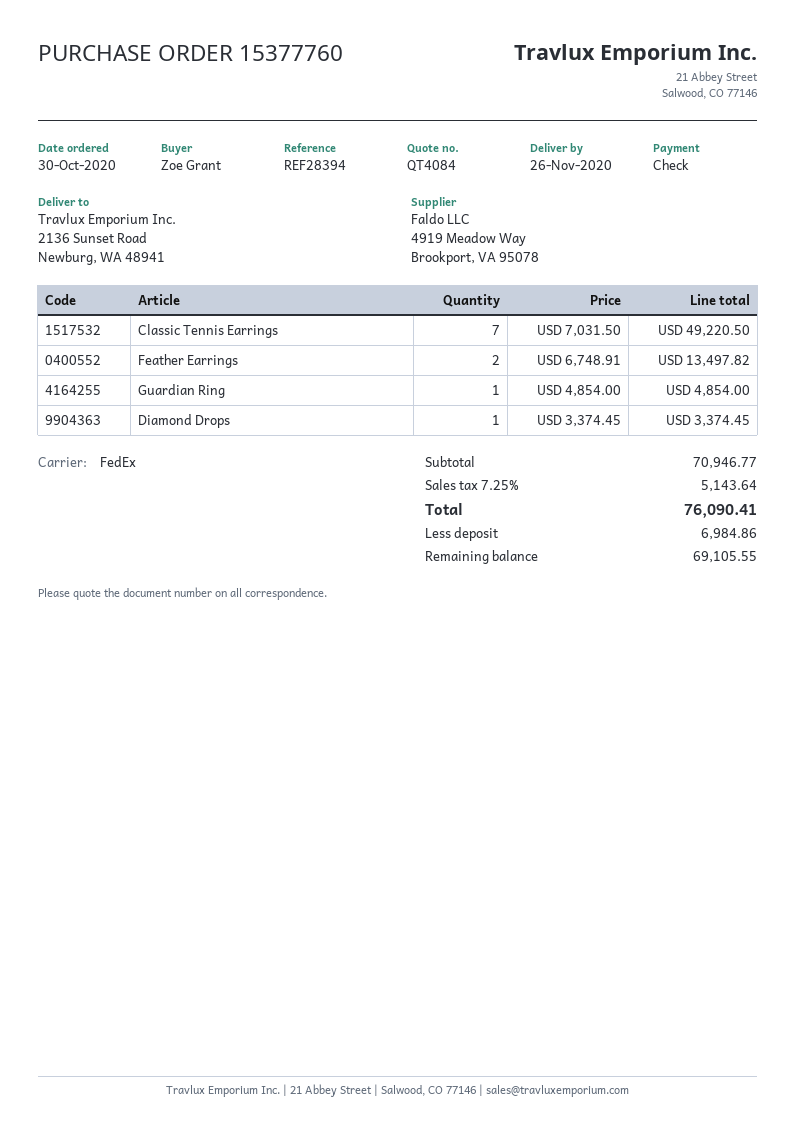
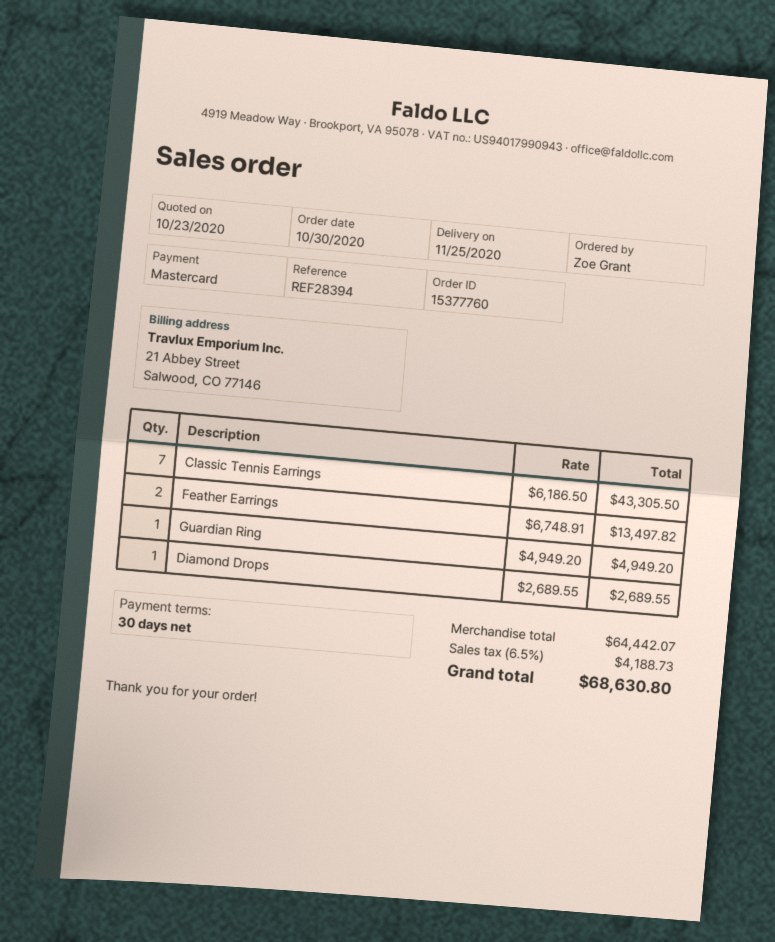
delivery date: 2020-11-26 -> 2020-11-25
payment method: cheque -> Mastercard
Classic Tennis Earrings: 7 x 7031.50 = 49220.50 -> 7 x 6186.50 = 43305.50
Guardian Ring: 1 x 4854.00 = 4854.00 -> 1 x 4949.20 = 4949.20
Diamond Drops: 1 x 3374.45 = 3374.45 -> 1 x 2689.55 = 2689.55
subtotal: 70946.77 -> 64442.07
tax: 7.25% = 5143.64 -> 6.5% = 4188.73
total: 76090.41 -> 68630.80

